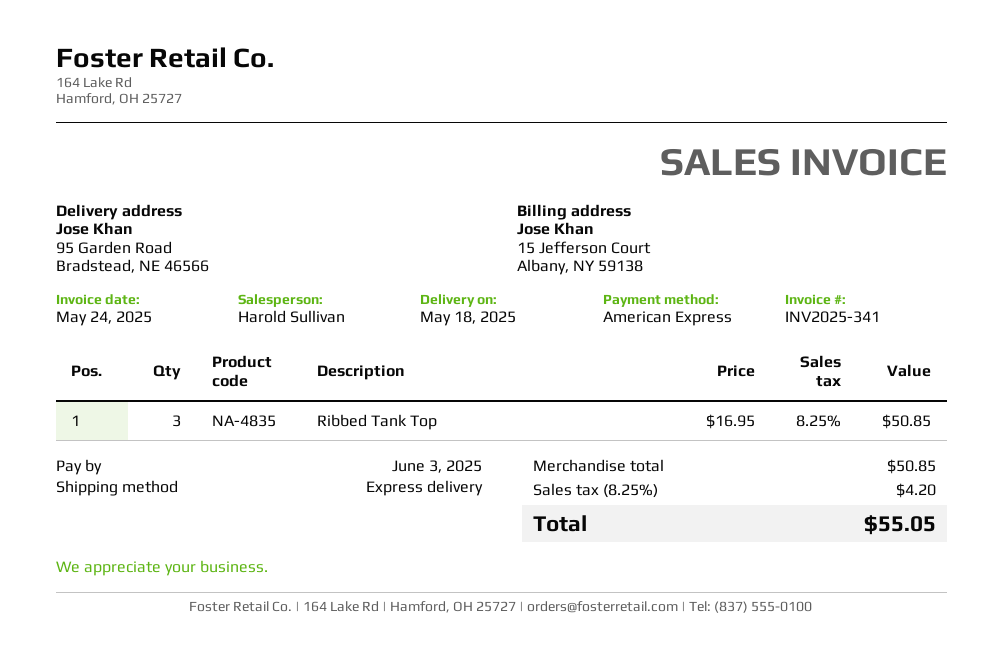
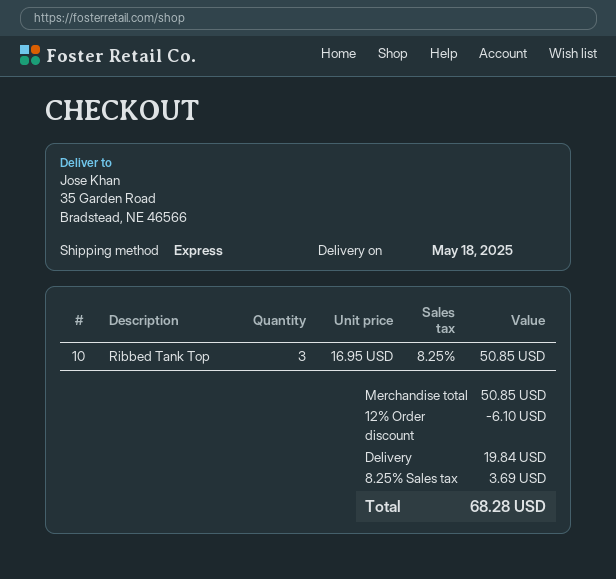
ship to: 95 Garden Road, Bradstead, NE 46566 -> 35 Garden Road, Bradstead, NE 46566
discount: none -> 12% = 6.10
shipping: none -> 19.84
tax: 8.25% = 4.20 -> 8.25% = 3.69
total: 55.05 -> 68.28

